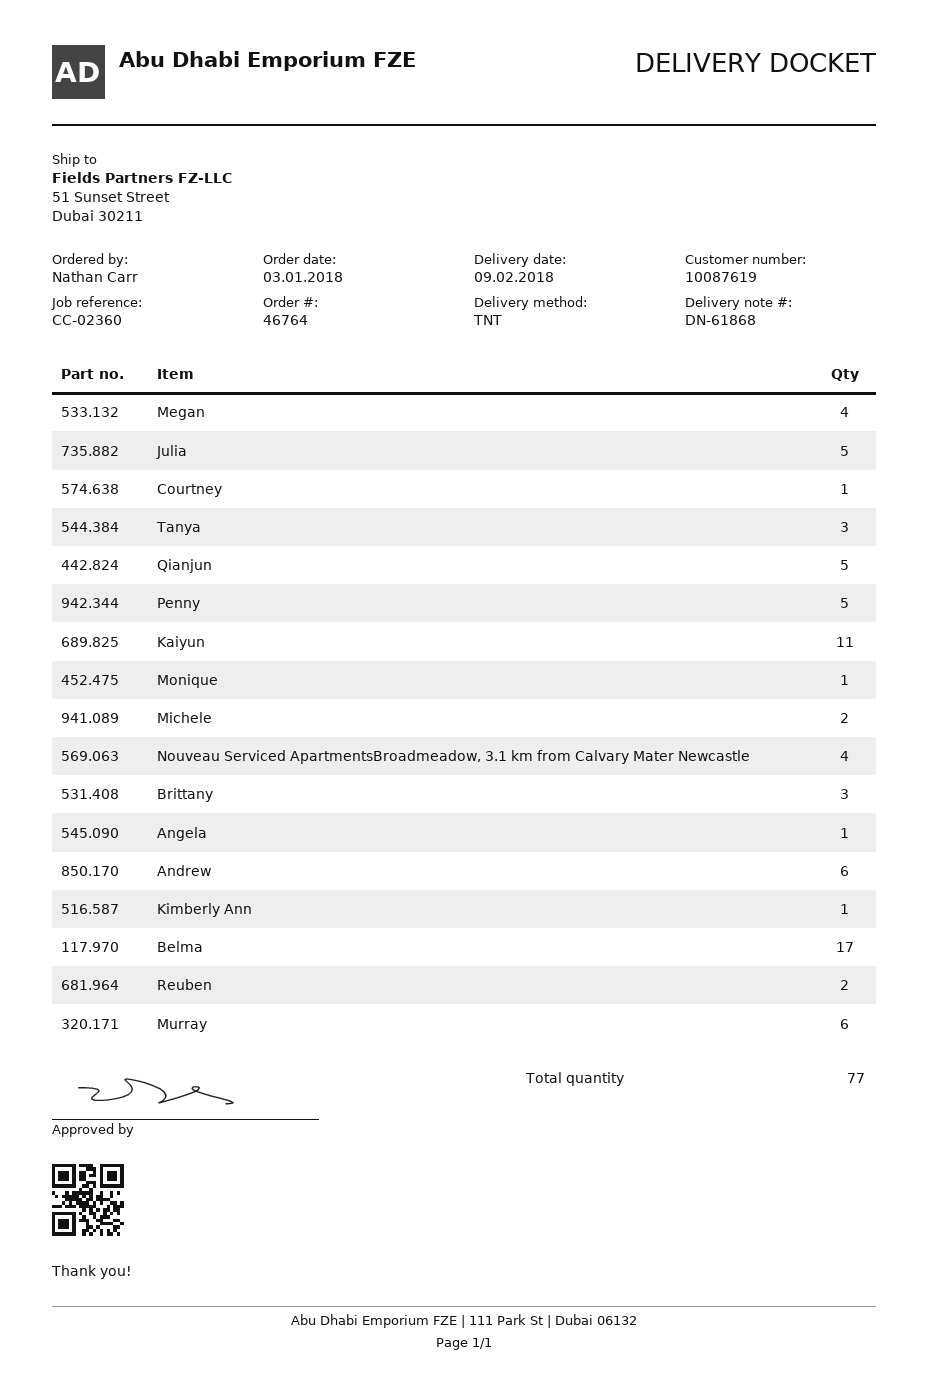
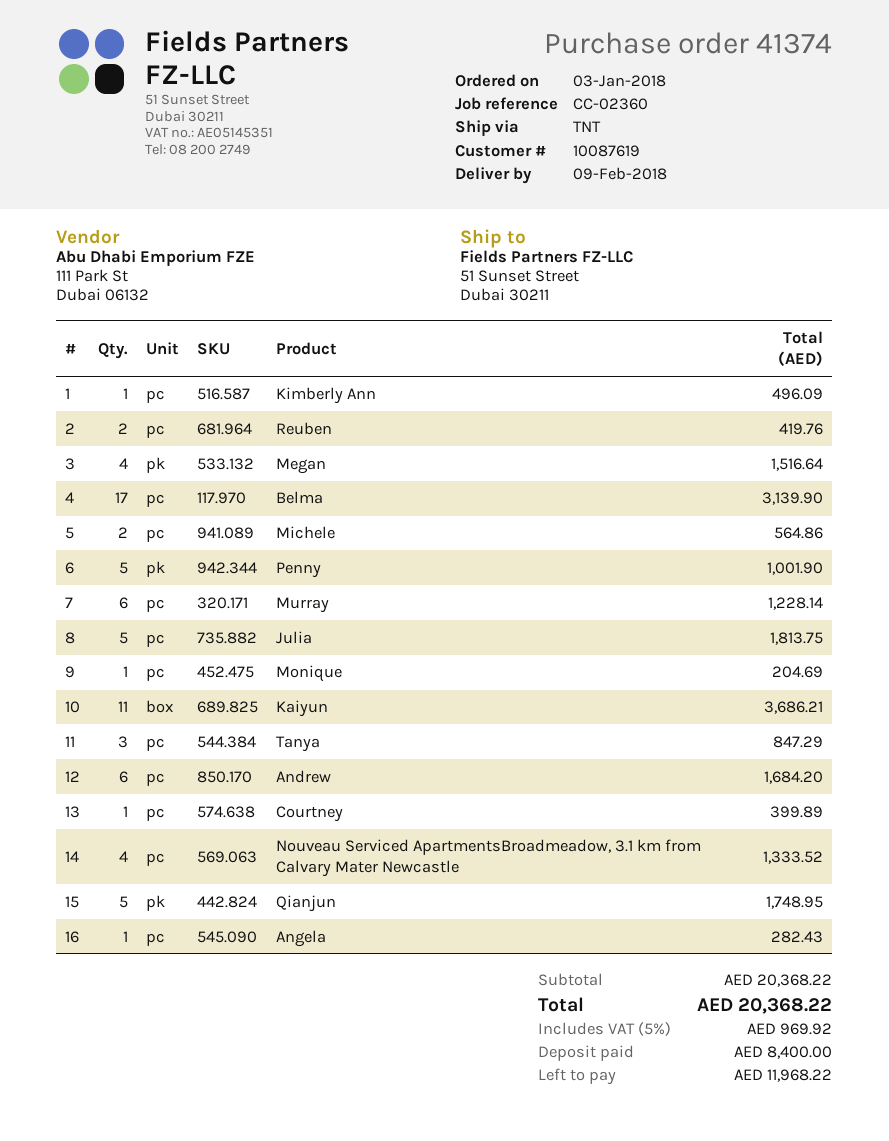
order number: 46764 -> 41374
Brittany: 3 -> none

